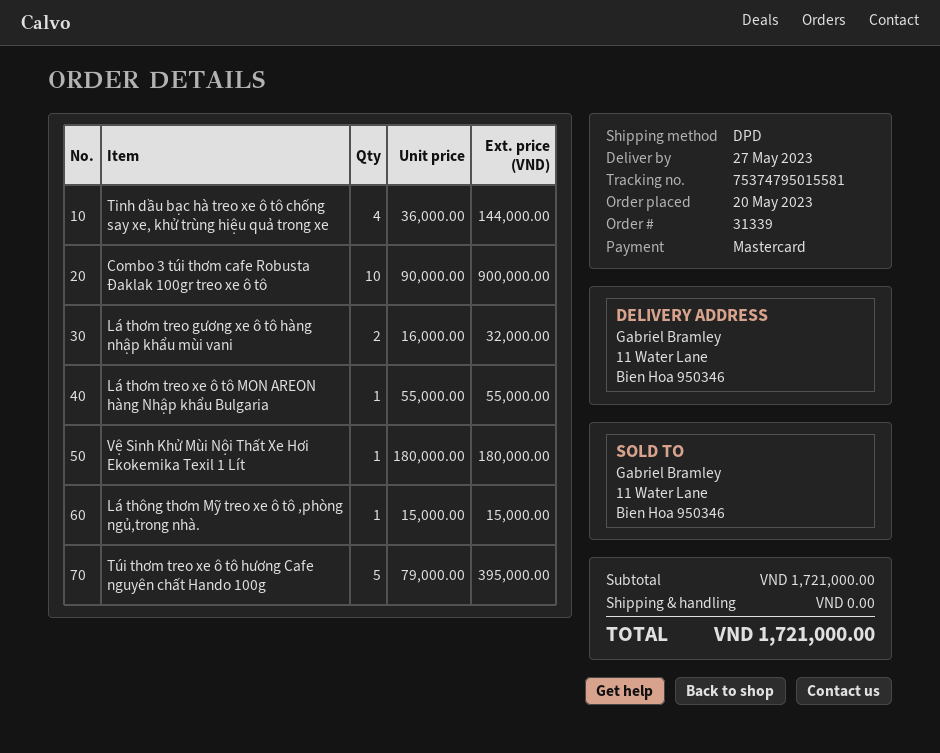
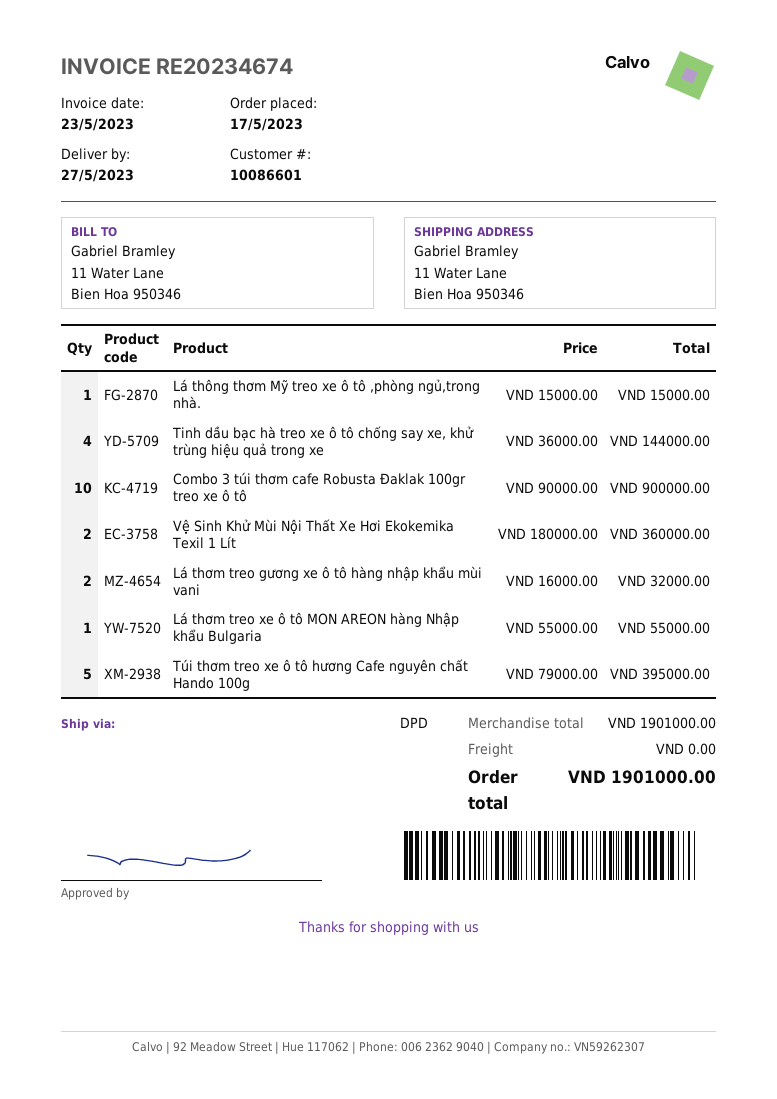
order date: 2023-05-20 -> 2023-05-17
Vệ Sinh Khử Mùi Nội Thất Xe Hơi Ekokemika Texil 1 Lít: 1 x 180000.00 = 180000.00 -> 2 x 180000.00 = 360000.00
subtotal: 1721000.00 -> 1901000.00
total: 1721000.00 -> 1901000.00

